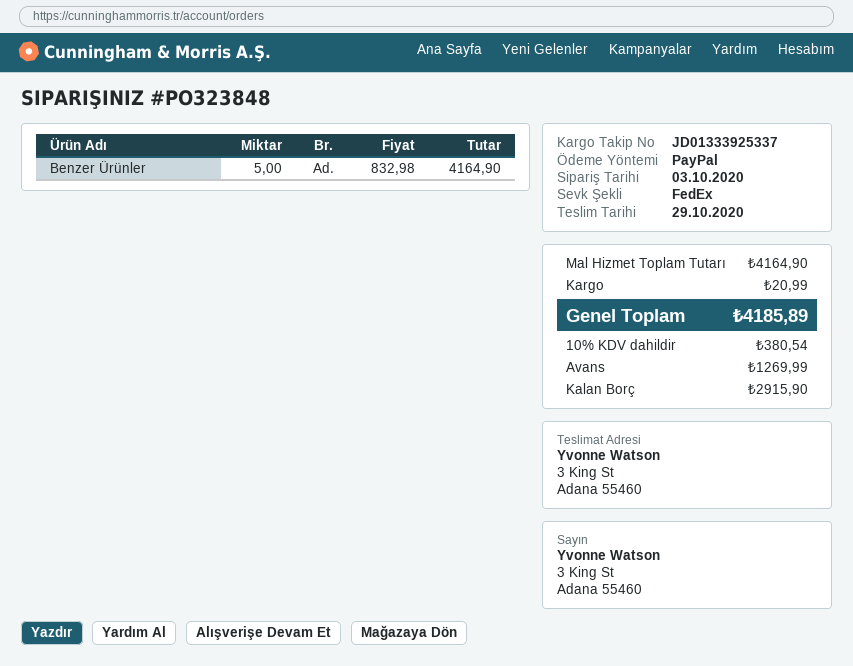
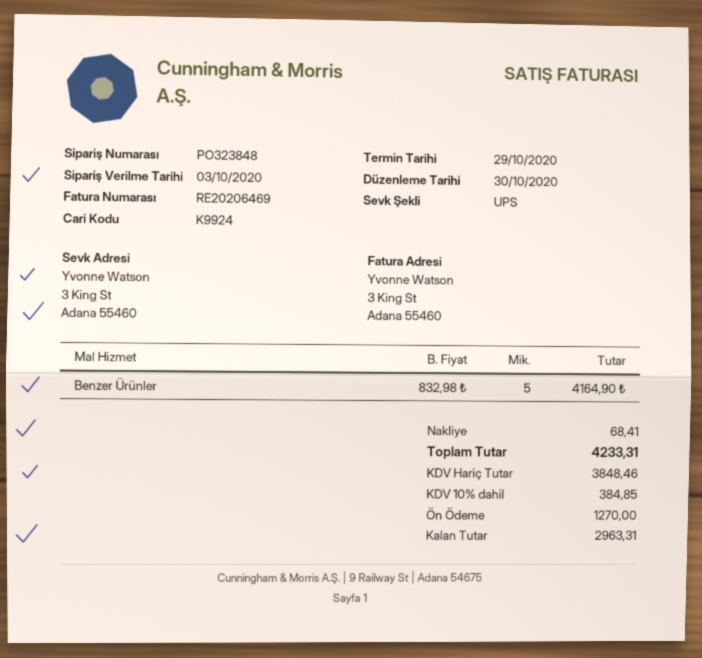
shipping method: FedEx -> UPS
shipping: 20.99 -> 68.41
tax: 10% = 380.54 -> 10% = 384.85
total: 4185.89 -> 4233.31
deposit: 1269.99 -> 1270.00
balance: 2915.90 -> 2963.31

